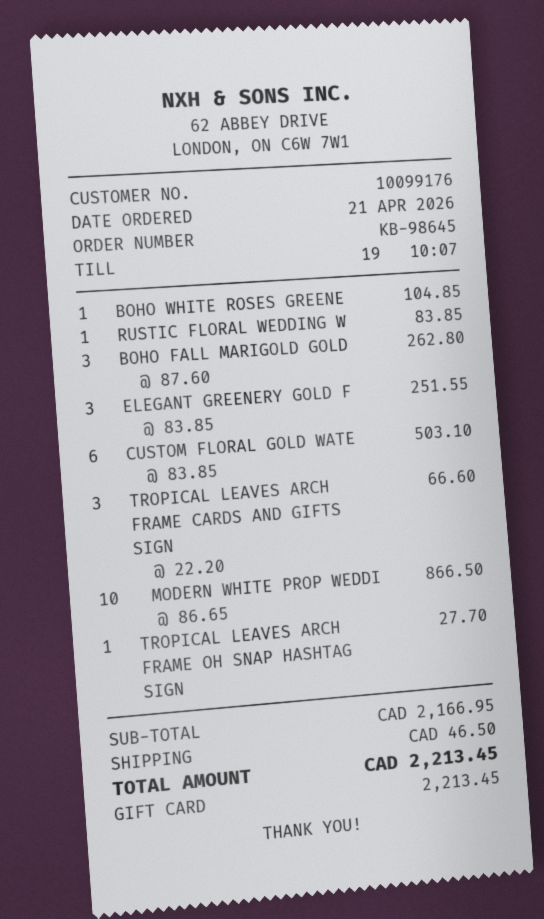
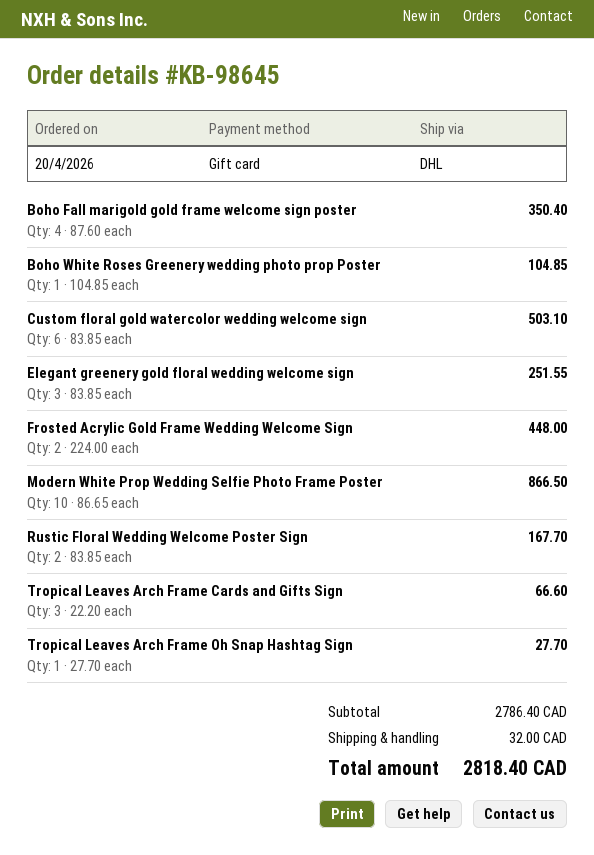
order date: 2026-04-21 -> 2026-04-20
RUSTIC FLORAL WEDDING W: 1 x 83.85 = 83.85 -> 2 x 83.85 = 167.70
BOHO FALL MARIGOLD GOLD: 3 x 87.60 = 262.80 -> 4 x 87.60 = 350.40
Frosted Acrylic Gold Frame Wedding Welcome Sign: none -> 2 x 224.00 = 448.00
subtotal: 2166.95 -> 2786.40
shipping: 46.50 -> 32.00
total: 2213.45 -> 2818.40

